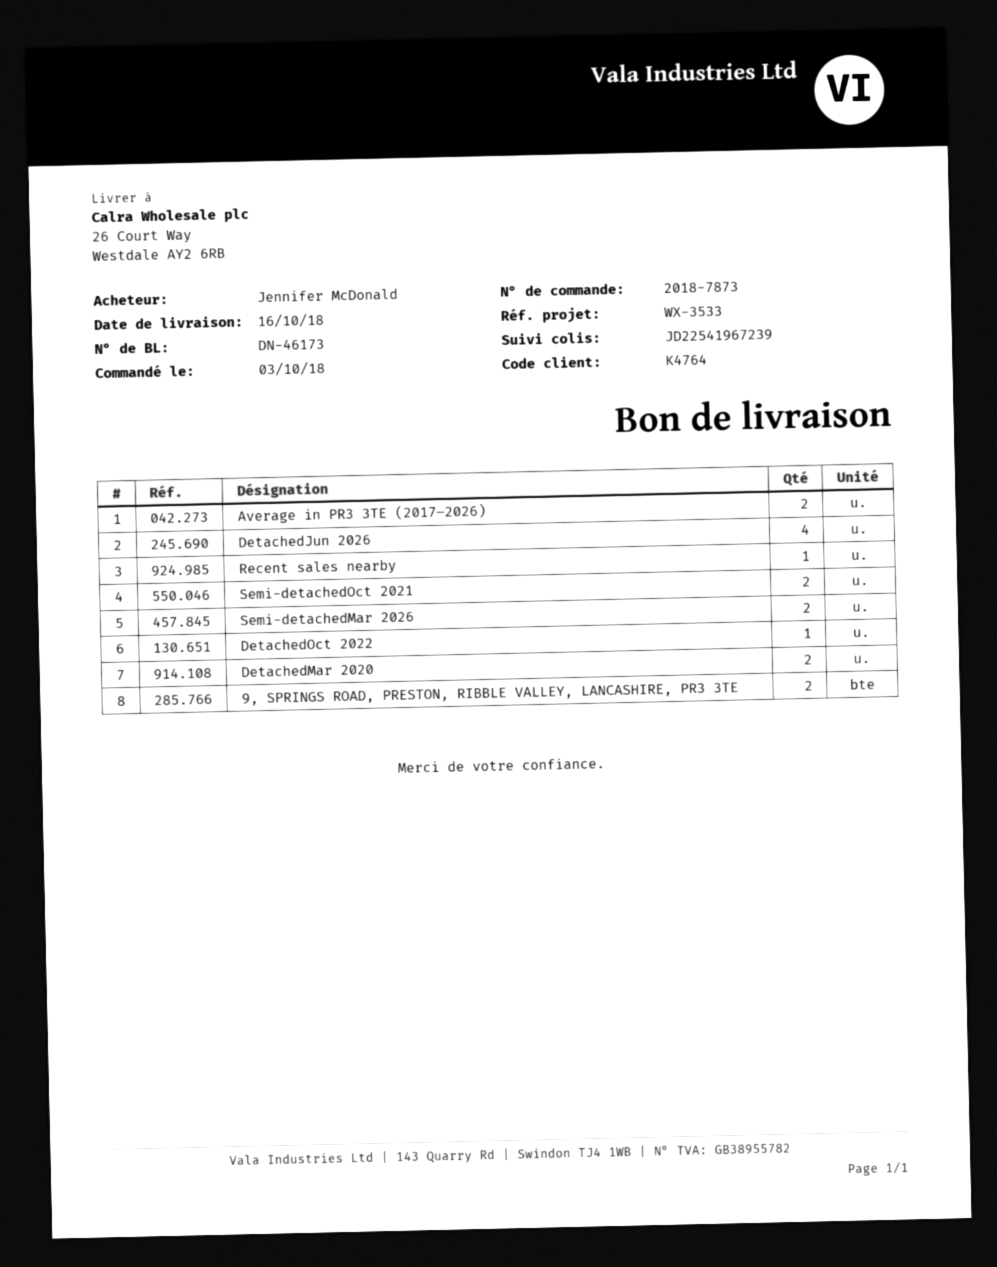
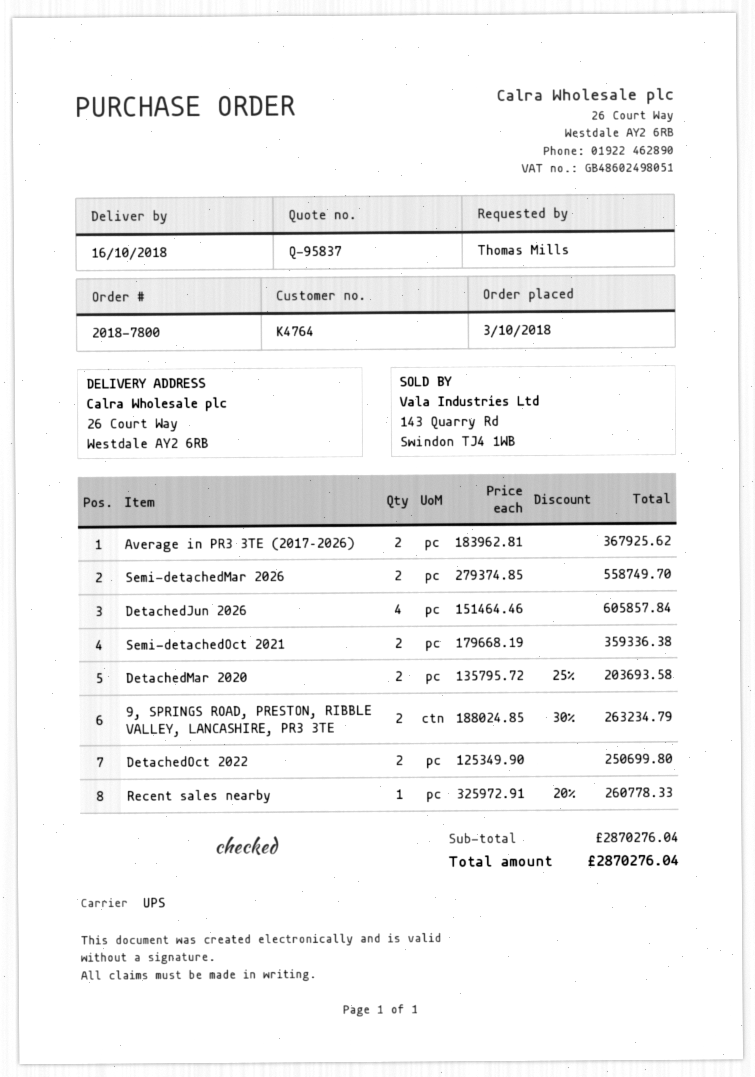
order number: 2018-7873 -> 2018-7800
ordered by: Jennifer McDonald -> Thomas Mills
DetachedOct 2022: 1 -> 2

